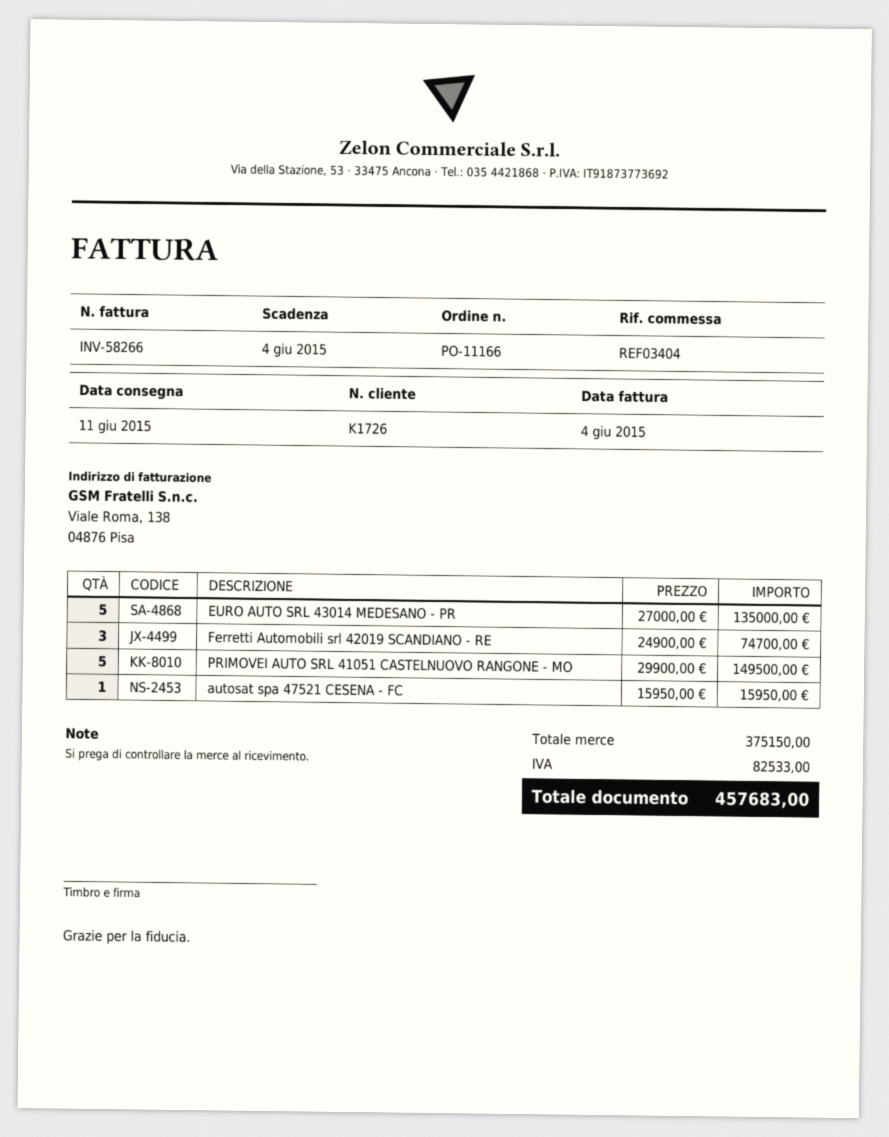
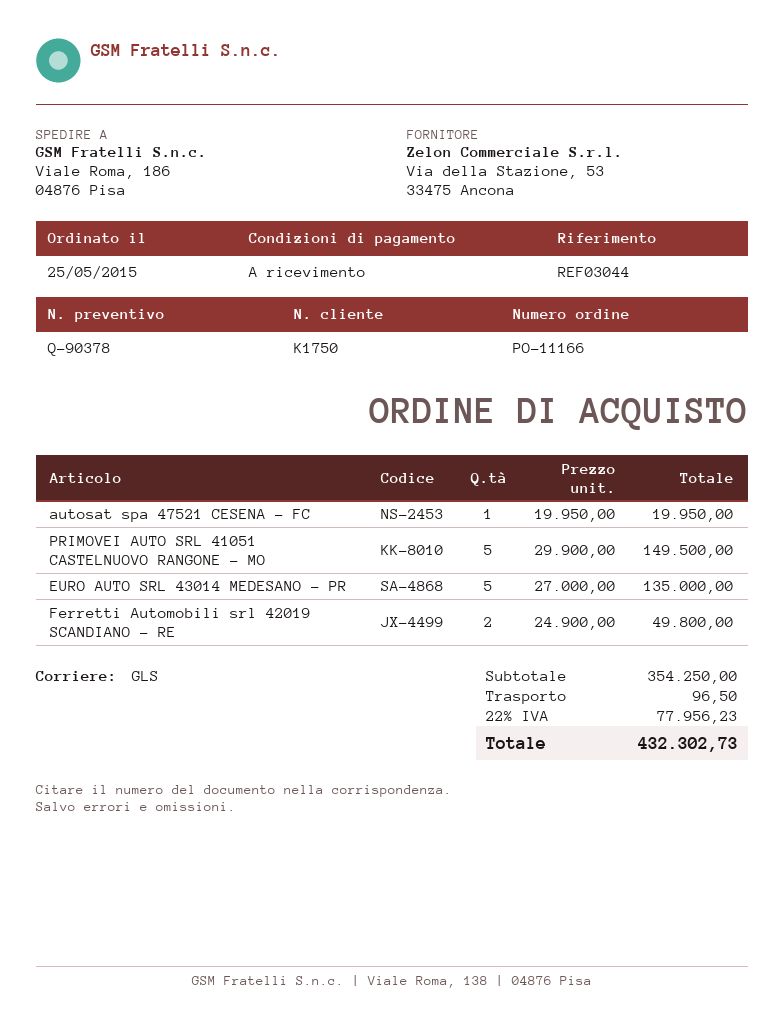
customer number: K1726 -> K1750
reference: REF03404 -> REF03044
Ferretti Automobili srl 42019 SCANDIANO - RE: 3 x 24900.00 = 74700.00 -> 2 x 24900.00 = 49800.00
autosat spa 47521 CESENA - FC: 1 x 15950.00 = 15950.00 -> 1 x 19950.00 = 19950.00
subtotal: 375150.00 -> 354250.00
shipping: none -> 96.50
tax: 82533.00 -> 77956.23
total: 457683.00 -> 432302.73

